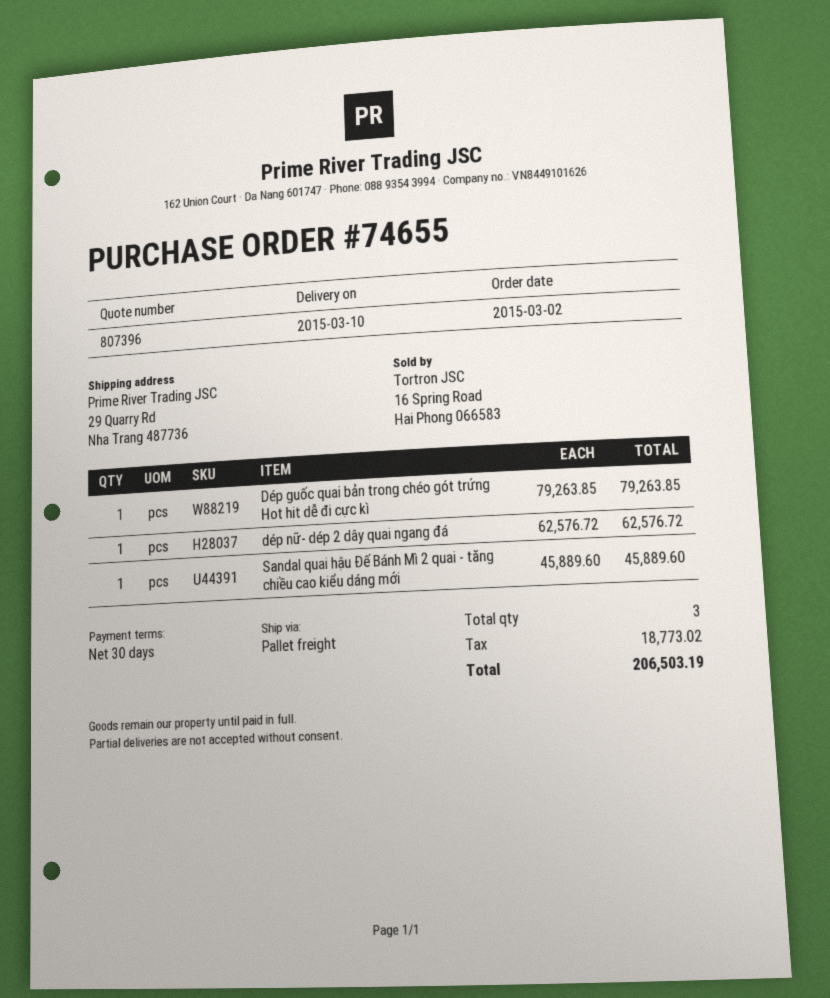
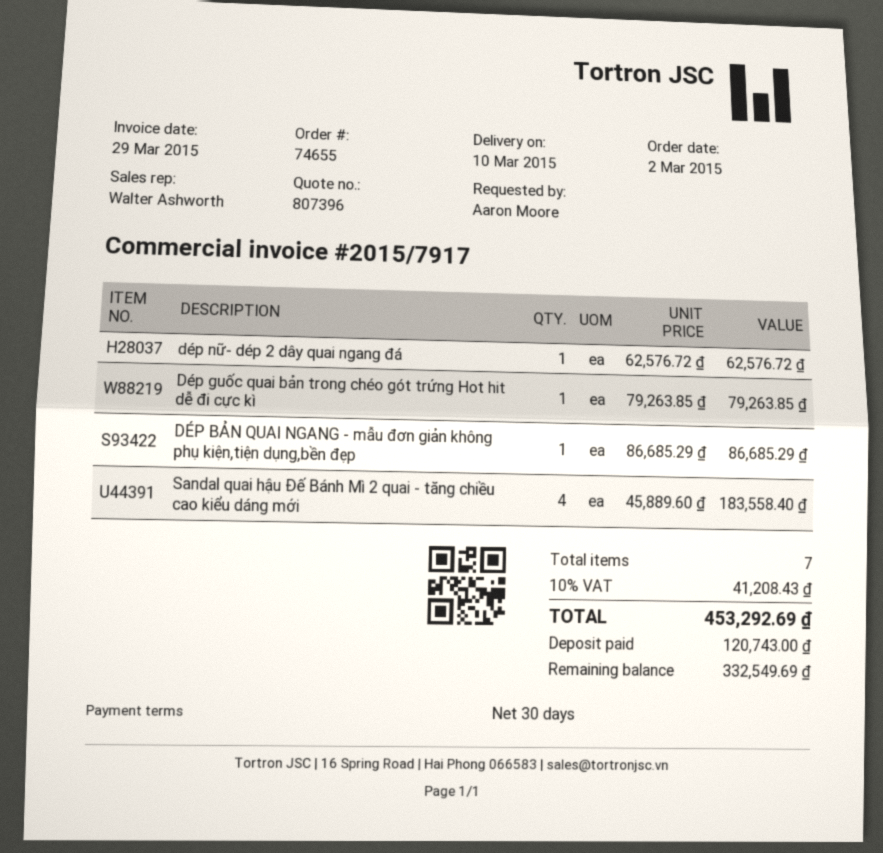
Sandal quai hậu Đế Bánh Mì 2 quai - tăng chiều cao kiểu dáng mới: 1 x 45889.60 = 45889.60 -> 4 x 45889.60 = 183558.40
DÉP BẢN QUAI NGANG - mẫu đơn giản không phụ kiện,tiện dụng,bền đẹp: none -> 1 x 86685.29 = 86685.29
total quantity: 3 -> 7
tax: 18773.02 -> 41208.43
total: 206503.19 -> 453292.69

